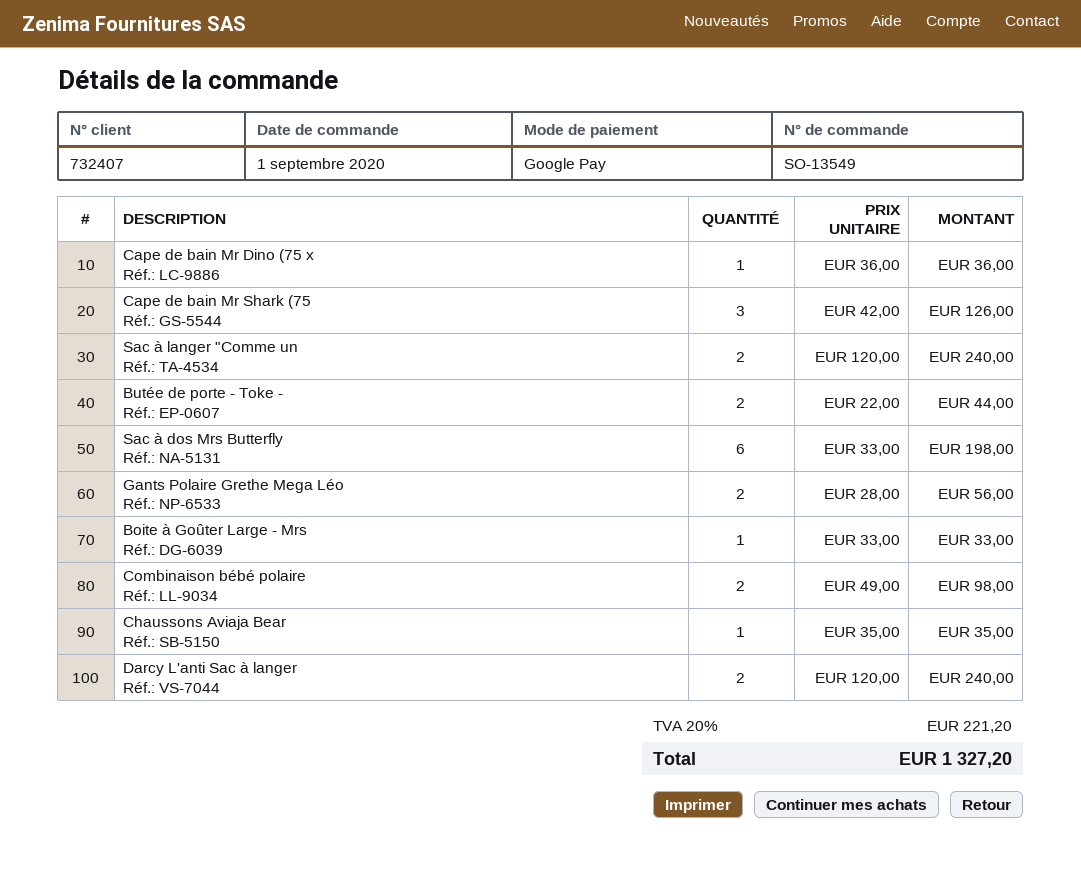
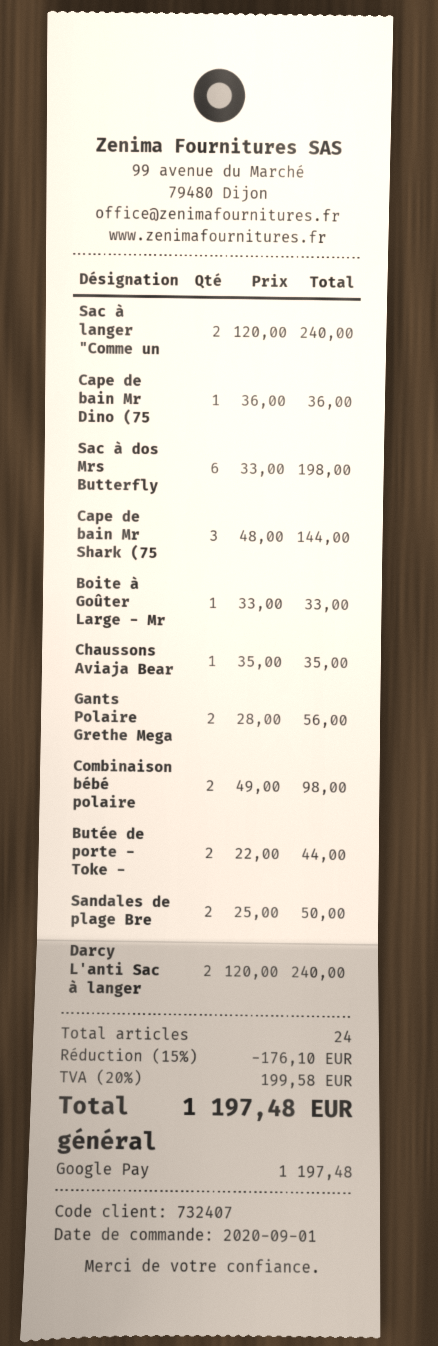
Cape de bain Mr Shark (75: 3 x 42.00 = 126.00 -> 3 x 48.00 = 144.00
Sandales de plage Bre: none -> 2 x 25.00 = 50.00
discount: none -> 15% = 176.10
tax: 20% = 221.20 -> 20% = 199.58
total: 1327.20 -> 1197.48

